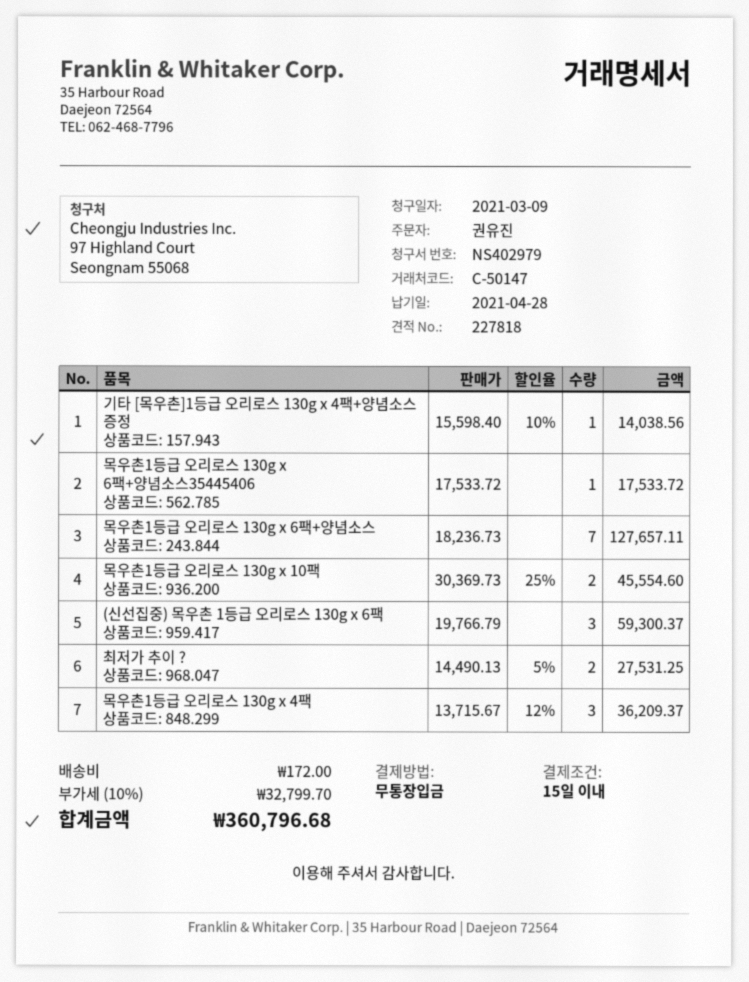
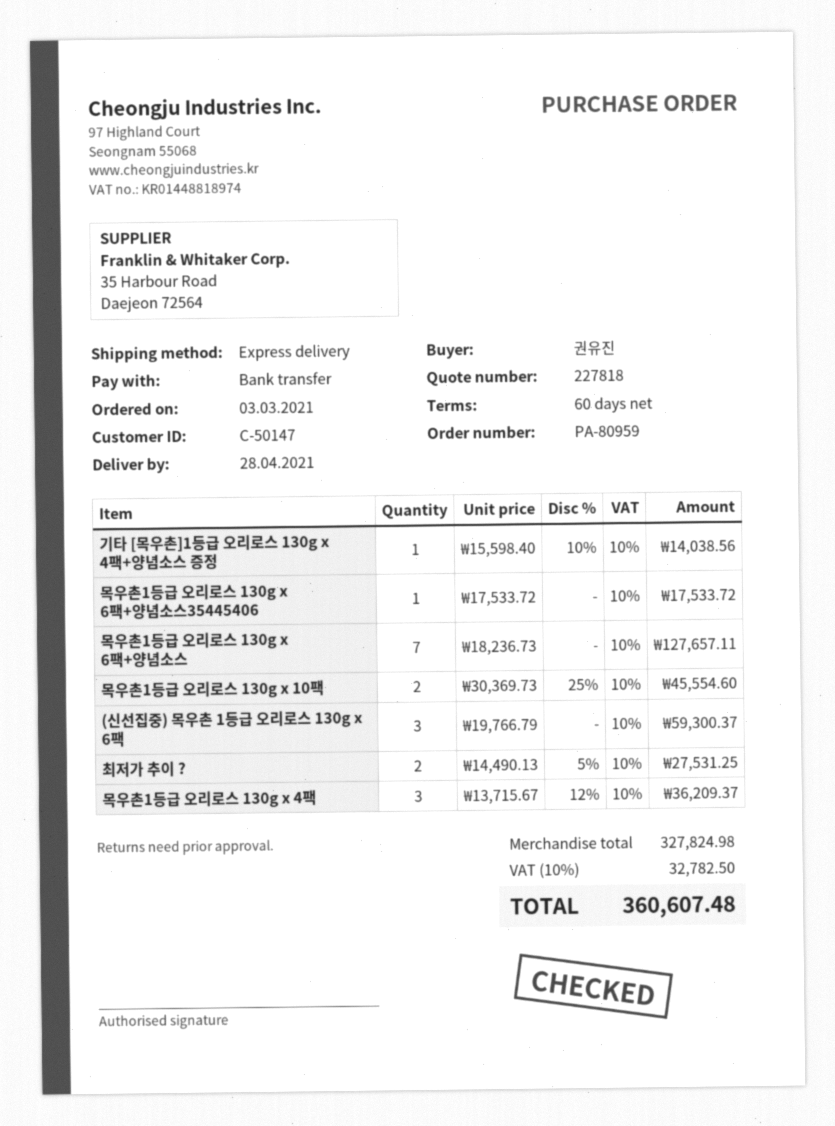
payment terms: 15 days -> 60 days
shipping: 172.00 -> none
tax: 10% = 32799.70 -> 10% = 32782.50
total: 360796.68 -> 360607.48

